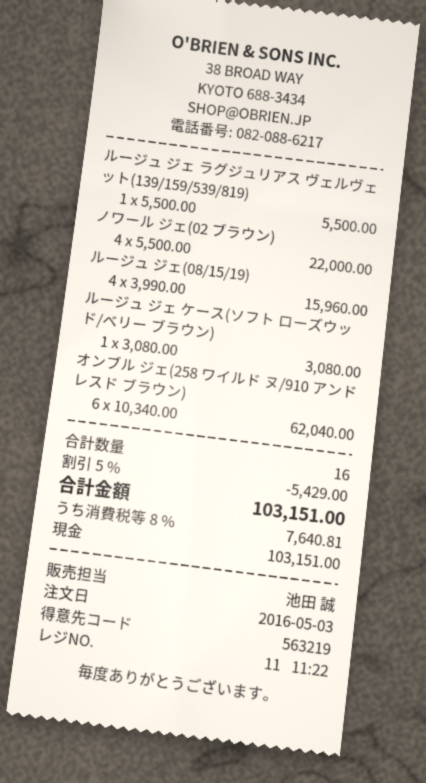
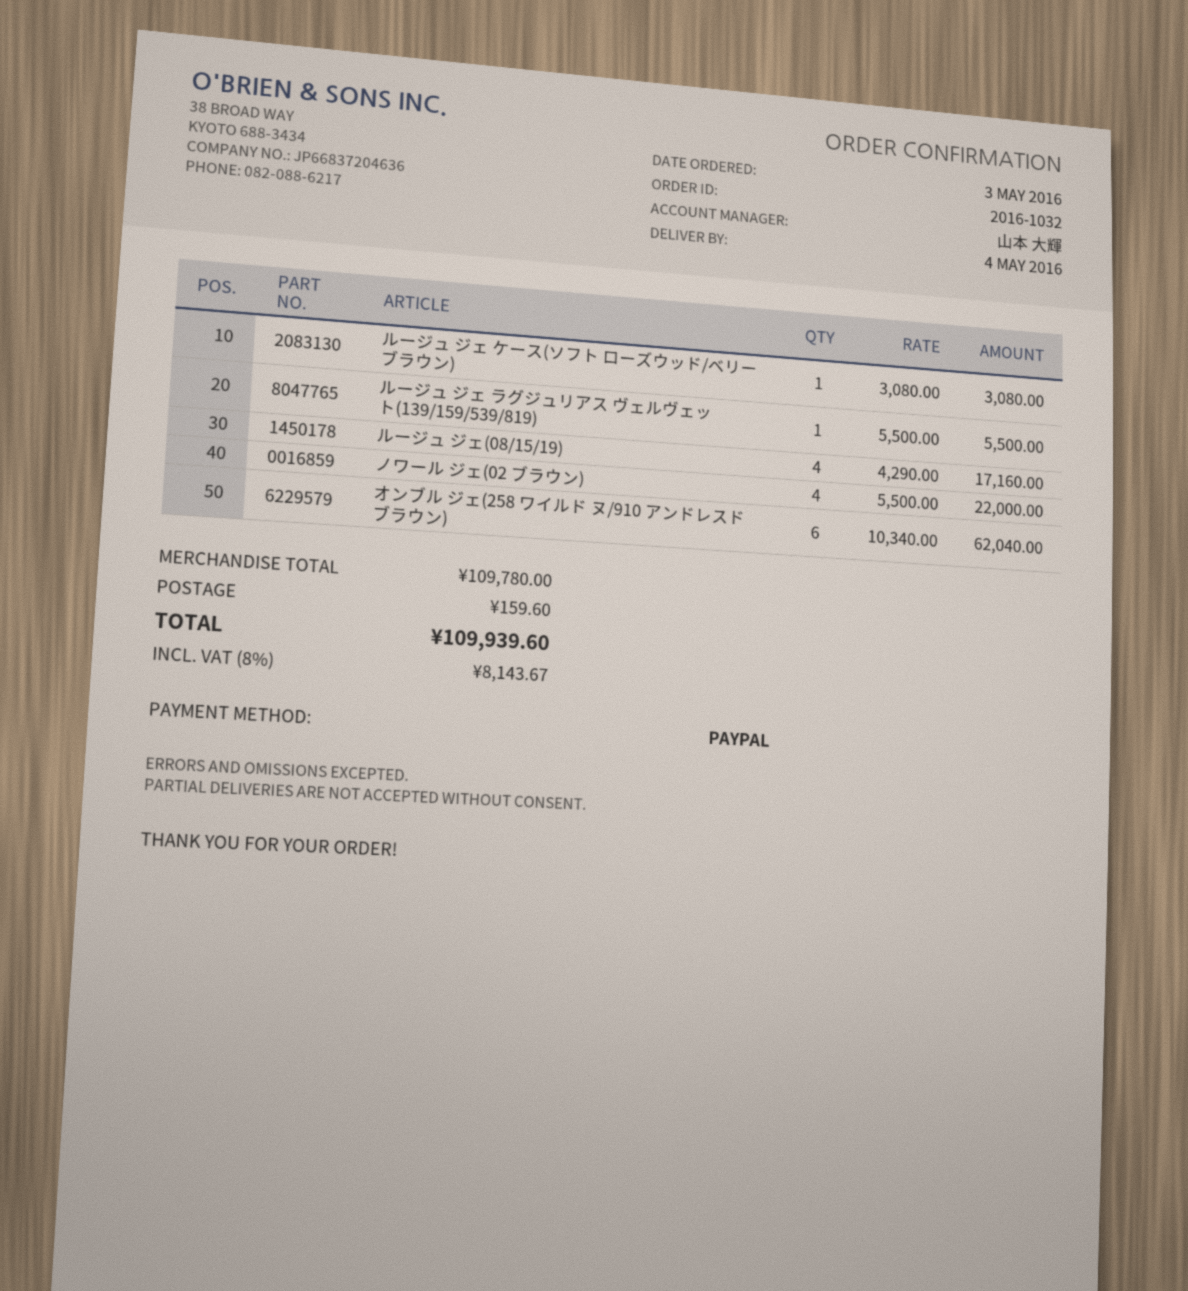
sales rep: 池田 誠 -> 山本 大輝
payment method: cash -> PayPal
ルージュ ジェ(08/15/19): 4 x 3990.00 = 15960.00 -> 4 x 4290.00 = 17160.00
discount: 5% = 5429.00 -> none
shipping: none -> 159.60
tax: 8% = 7640.81 -> 8% = 8143.67
total: 103151.00 -> 109939.60

